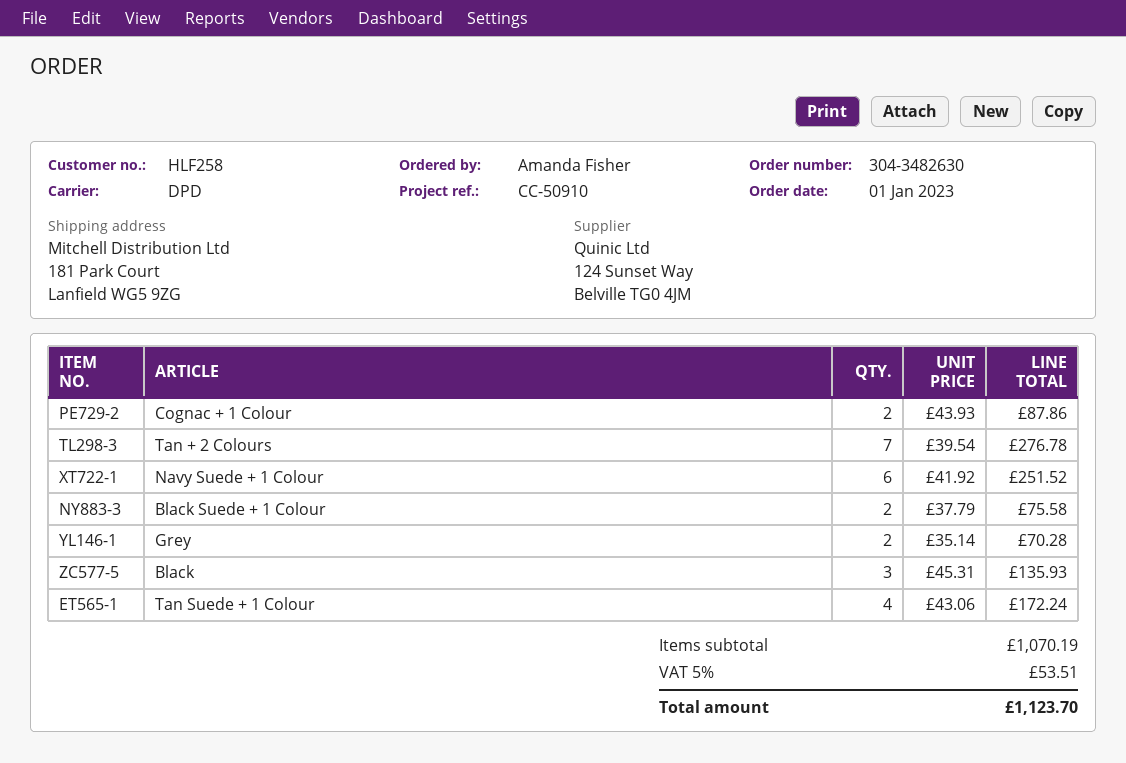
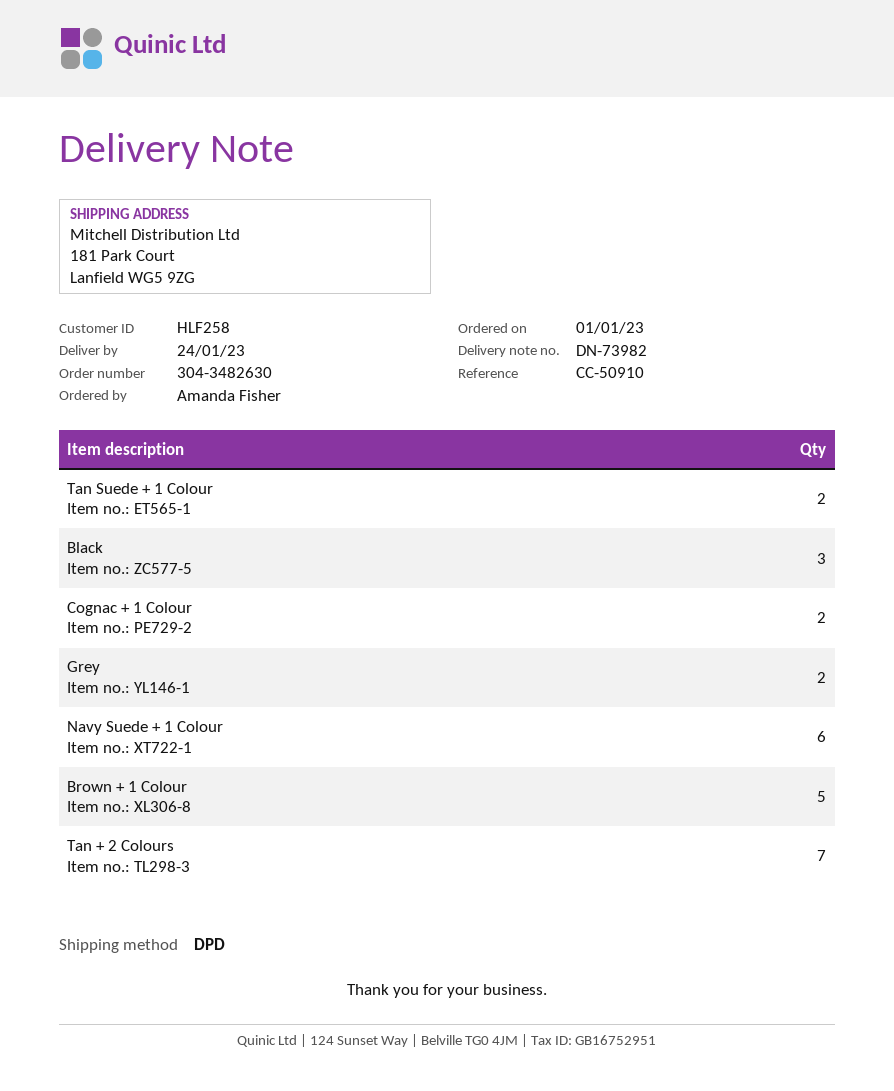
Black Suede + 1 Colour: 2 -> none
Tan Suede + 1 Colour: 4 -> 2
Brown + 1 Colour: none -> 5

